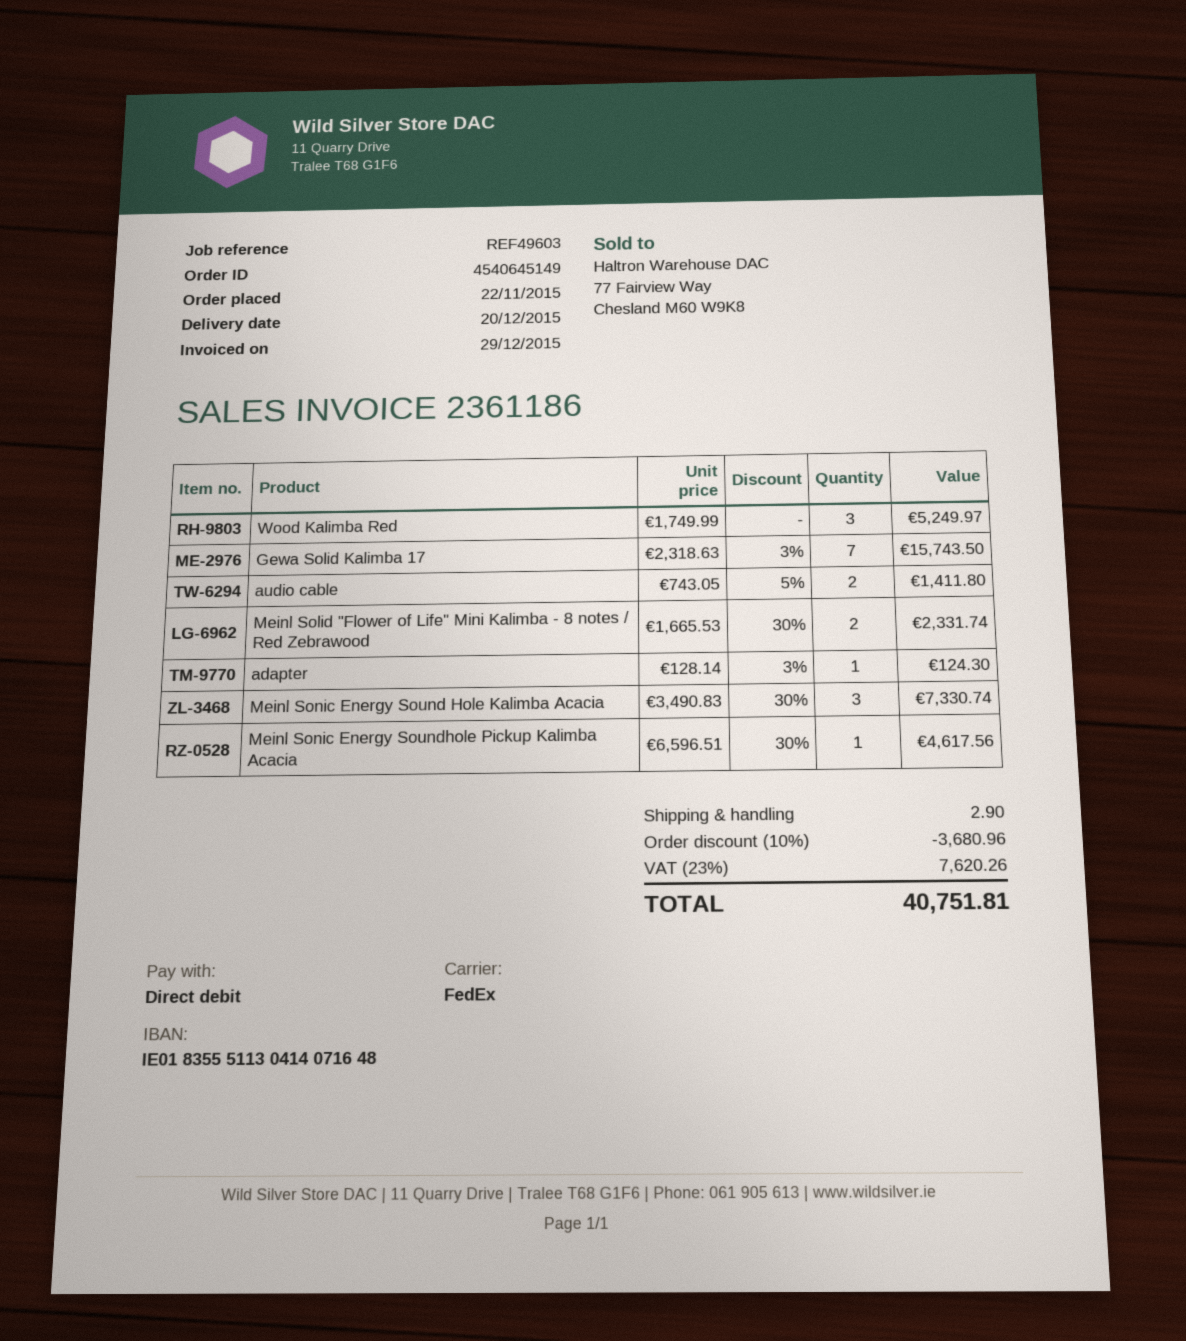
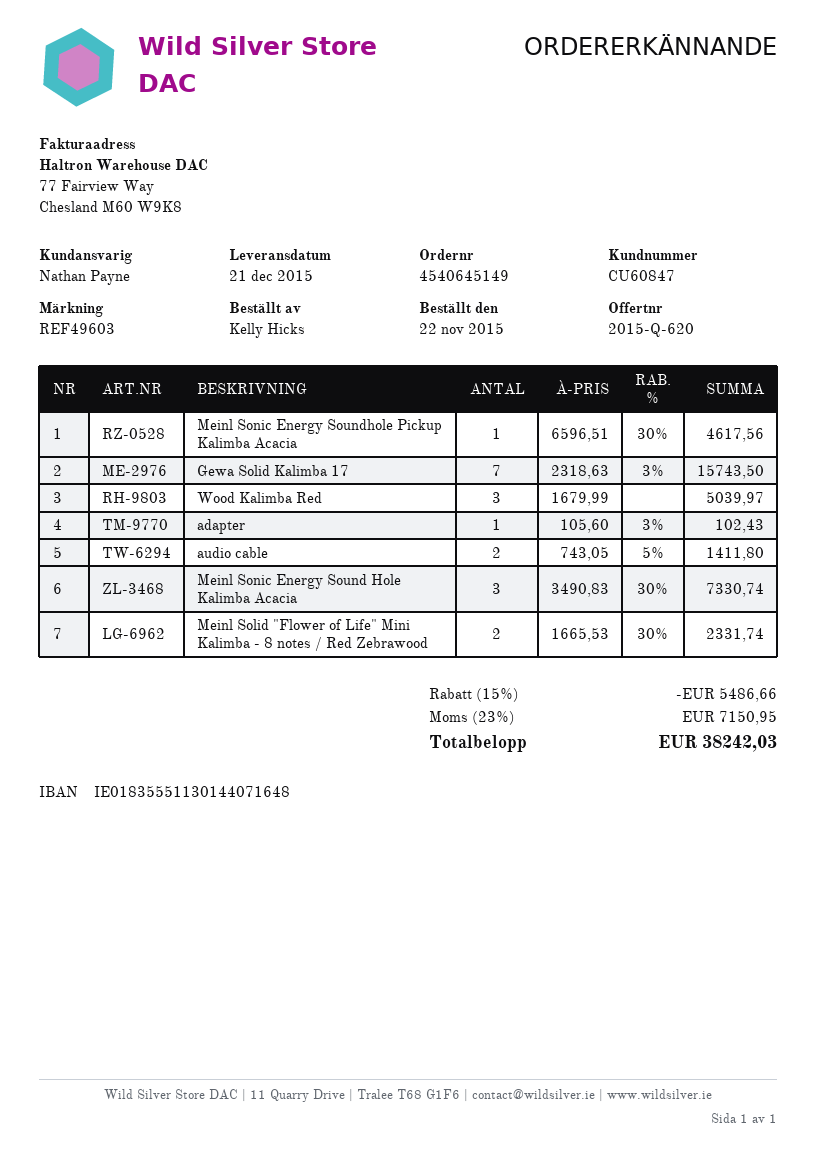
delivery date: 2015-12-20 -> 2015-12-21
bank account: IE01835551130414071648 -> IE01835551130144071648
Wood Kalimba Red: 3 x 1749.99 = 5249.97 -> 3 x 1679.99 = 5039.97
adapter: 1 x 128.14 - 3% = 124.30 -> 1 x 105.60 - 3% = 102.43
discount: 10% = 3680.96 -> 15% = 5486.66
shipping: 2.90 -> none
tax: 23% = 7620.26 -> 23% = 7150.95
total: 40751.81 -> 38242.03

